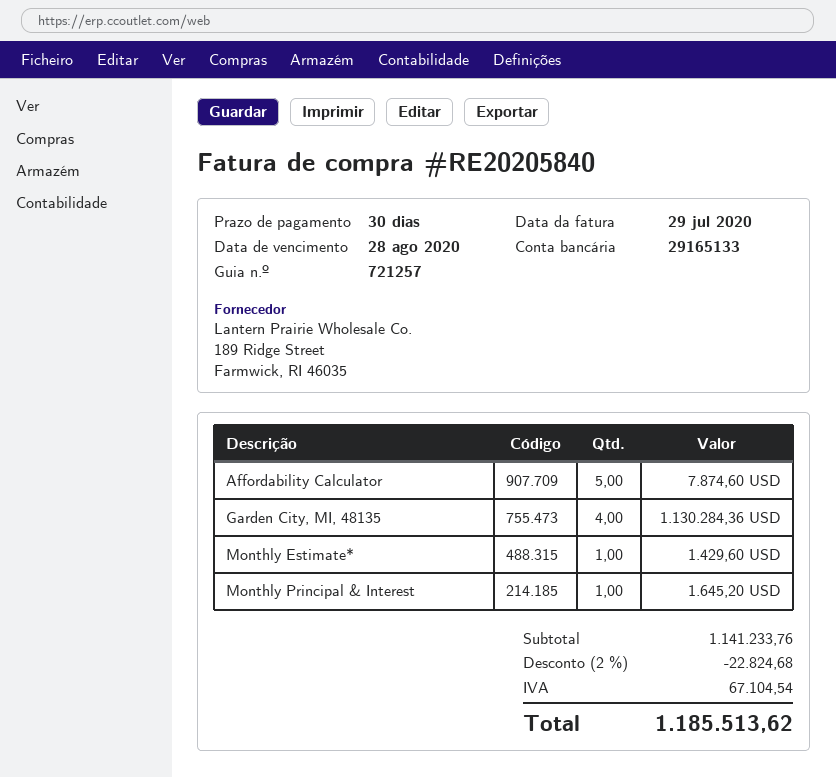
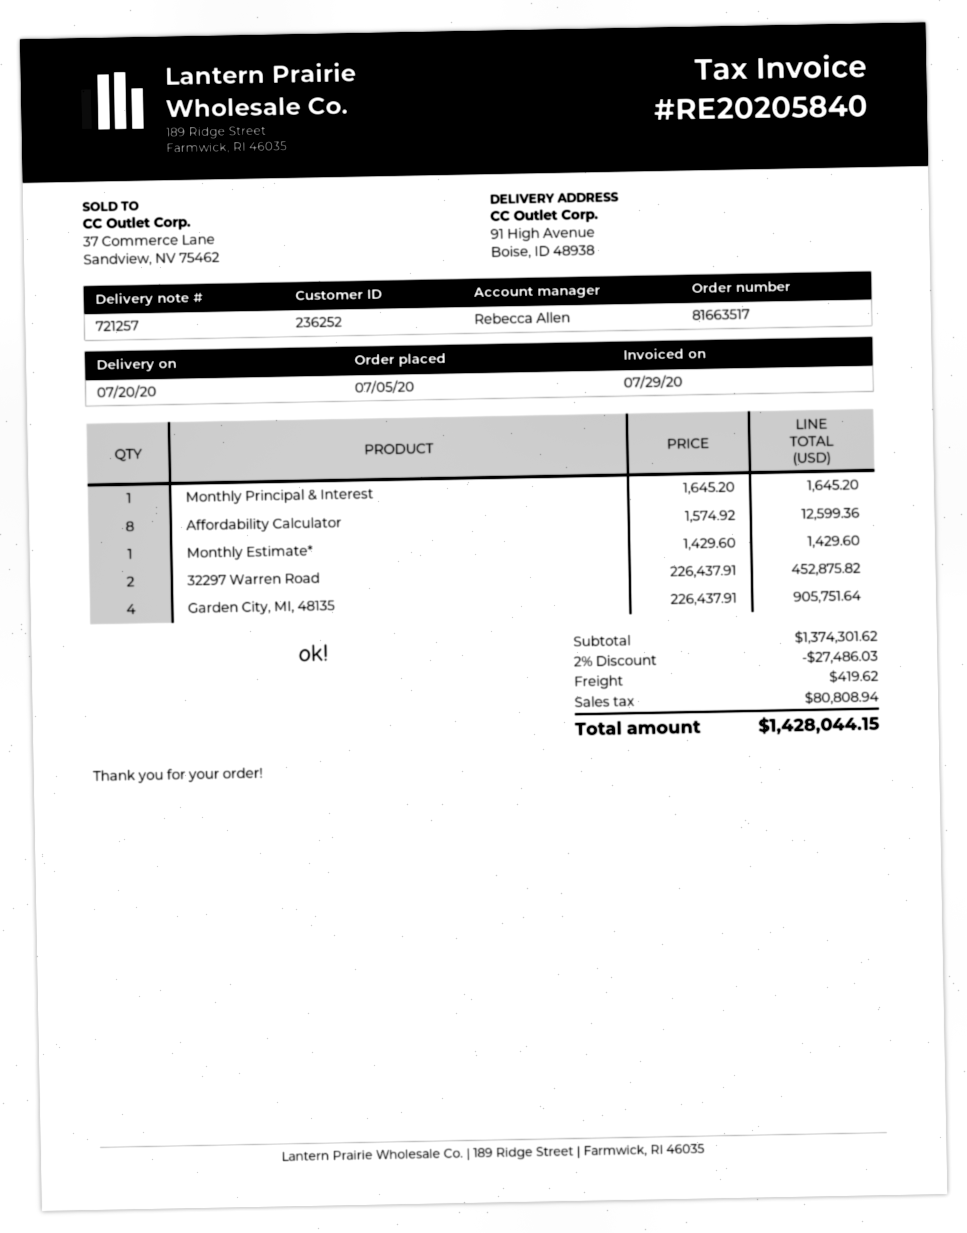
Affordability Calculator: 5 for 7874.60 -> 8 for 12599.36
Garden City, MI, 48135: 4 for 1130284.36 -> 4 for 905751.64
32297 Warren Road: none -> 2 for 452875.82
subtotal: 1141233.76 -> 1374301.62
discount: 2% = 22824.68 -> 2% = 27486.03
shipping: none -> 419.62
tax: 67104.54 -> 80808.94
total: 1185513.62 -> 1428044.15

